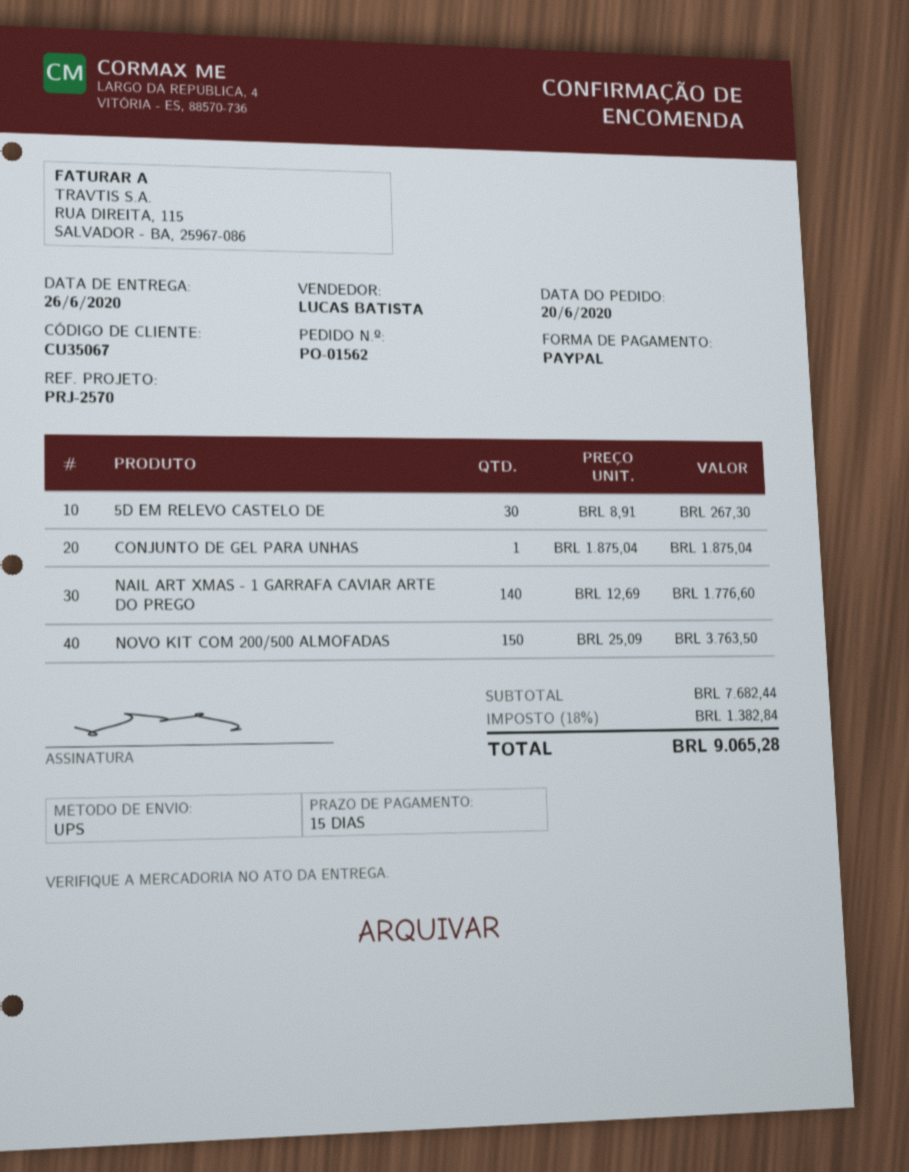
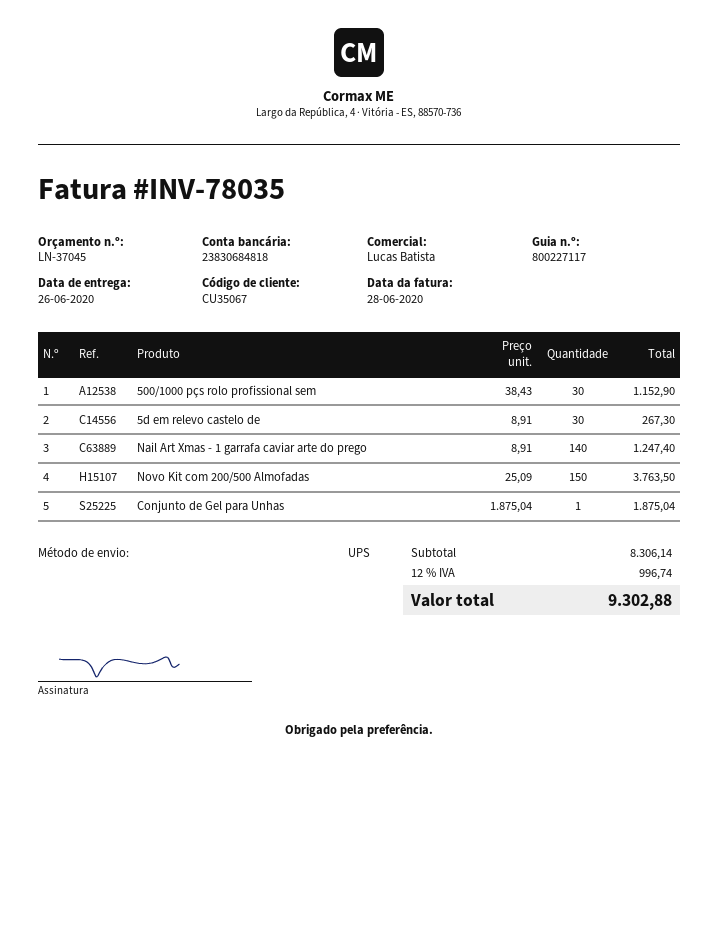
NAIL ART XMAS - 1 GARRAFA CAVIAR ARTE DO PREGO: 140 x 12.69 = 1776.60 -> 140 x 8.91 = 1247.40
500/1000 pçs rolo profissional sem: none -> 30 x 38.43 = 1152.90
subtotal: 7682.44 -> 8306.14
tax: 18% = 1382.84 -> 12% = 996.74
total: 9065.28 -> 9302.88

